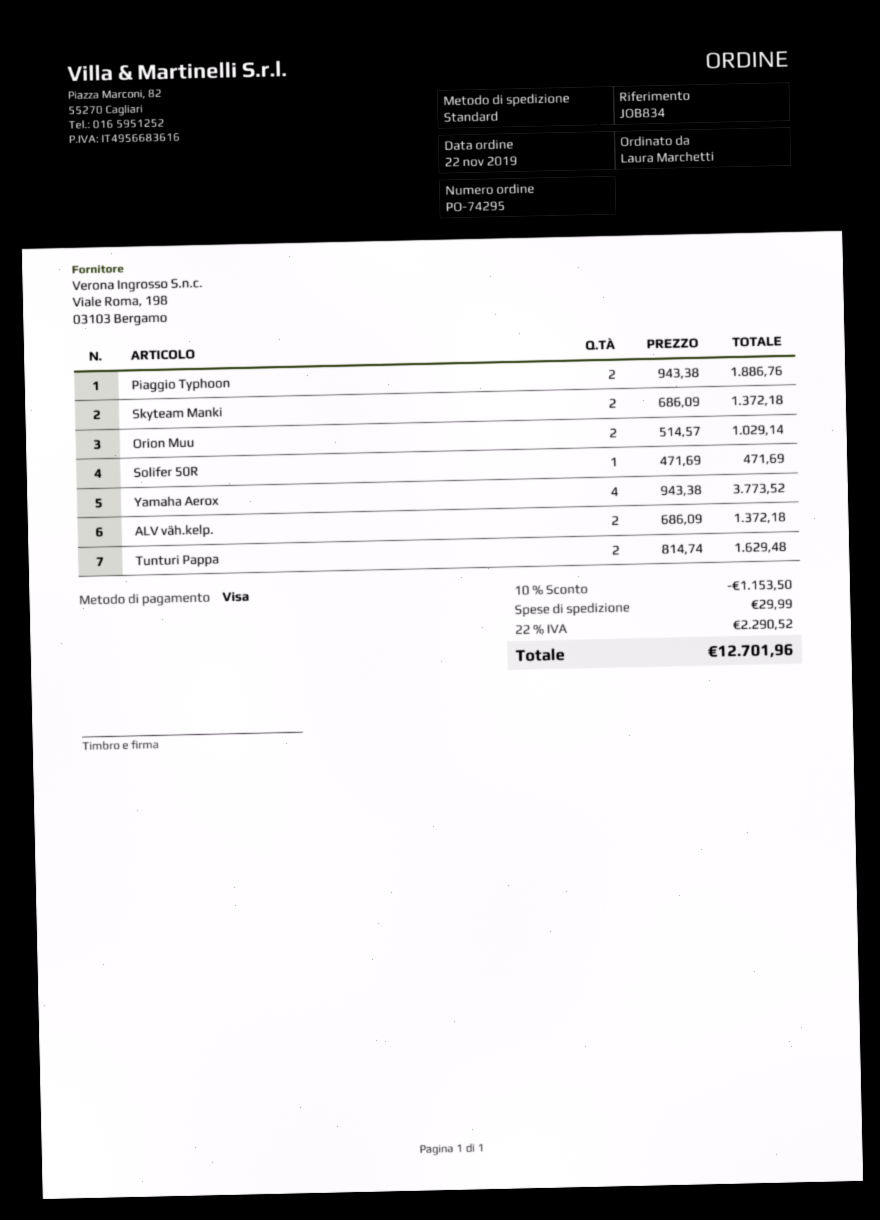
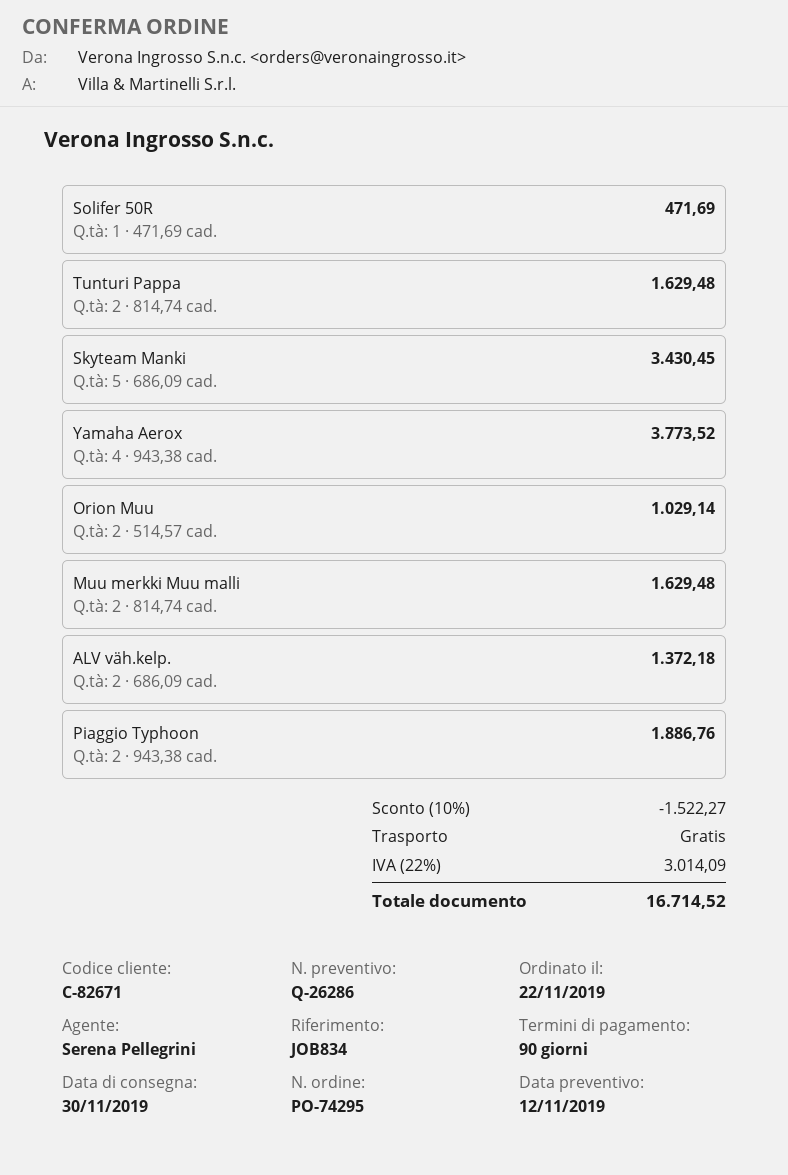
Skyteam Manki: 2 x 686.09 = 1372.18 -> 5 x 686.09 = 3430.45
Muu merkki Muu malli: none -> 2 x 814.74 = 1629.48
discount: 10% = 1153.50 -> 10% = 1522.27
shipping: 29.99 -> 0.00
tax: 22% = 2290.52 -> 22% = 3014.09
total: 12701.96 -> 16714.52

